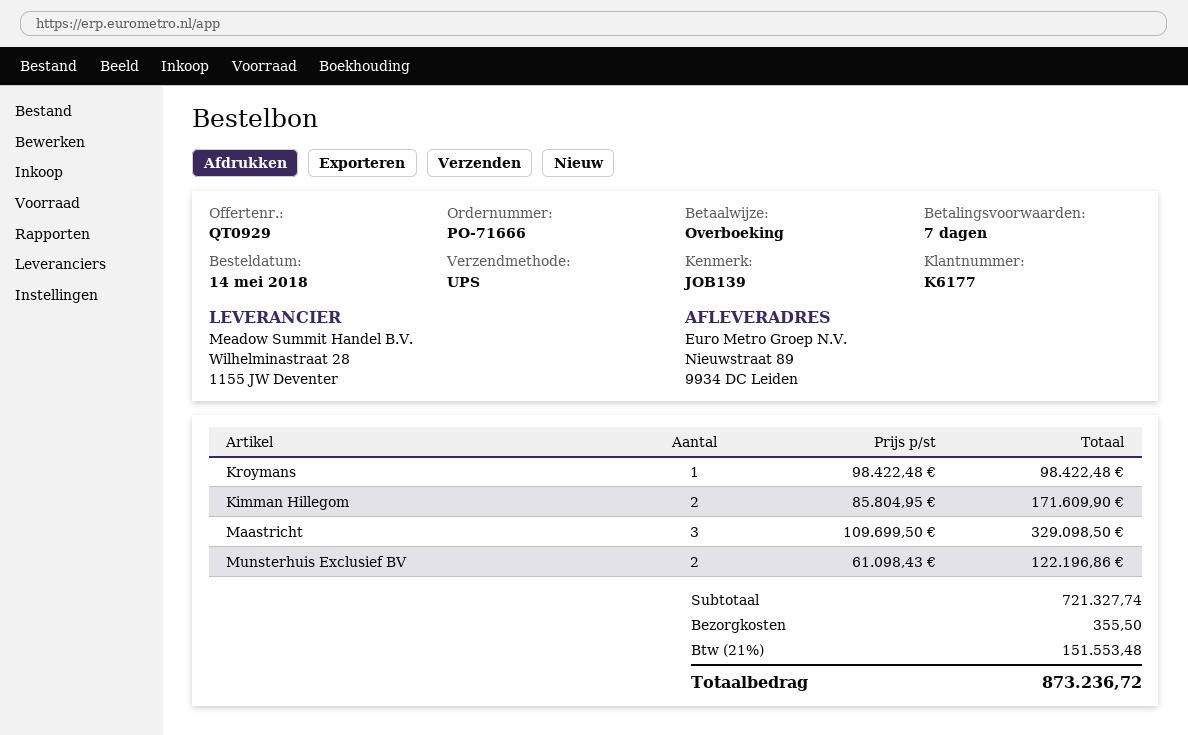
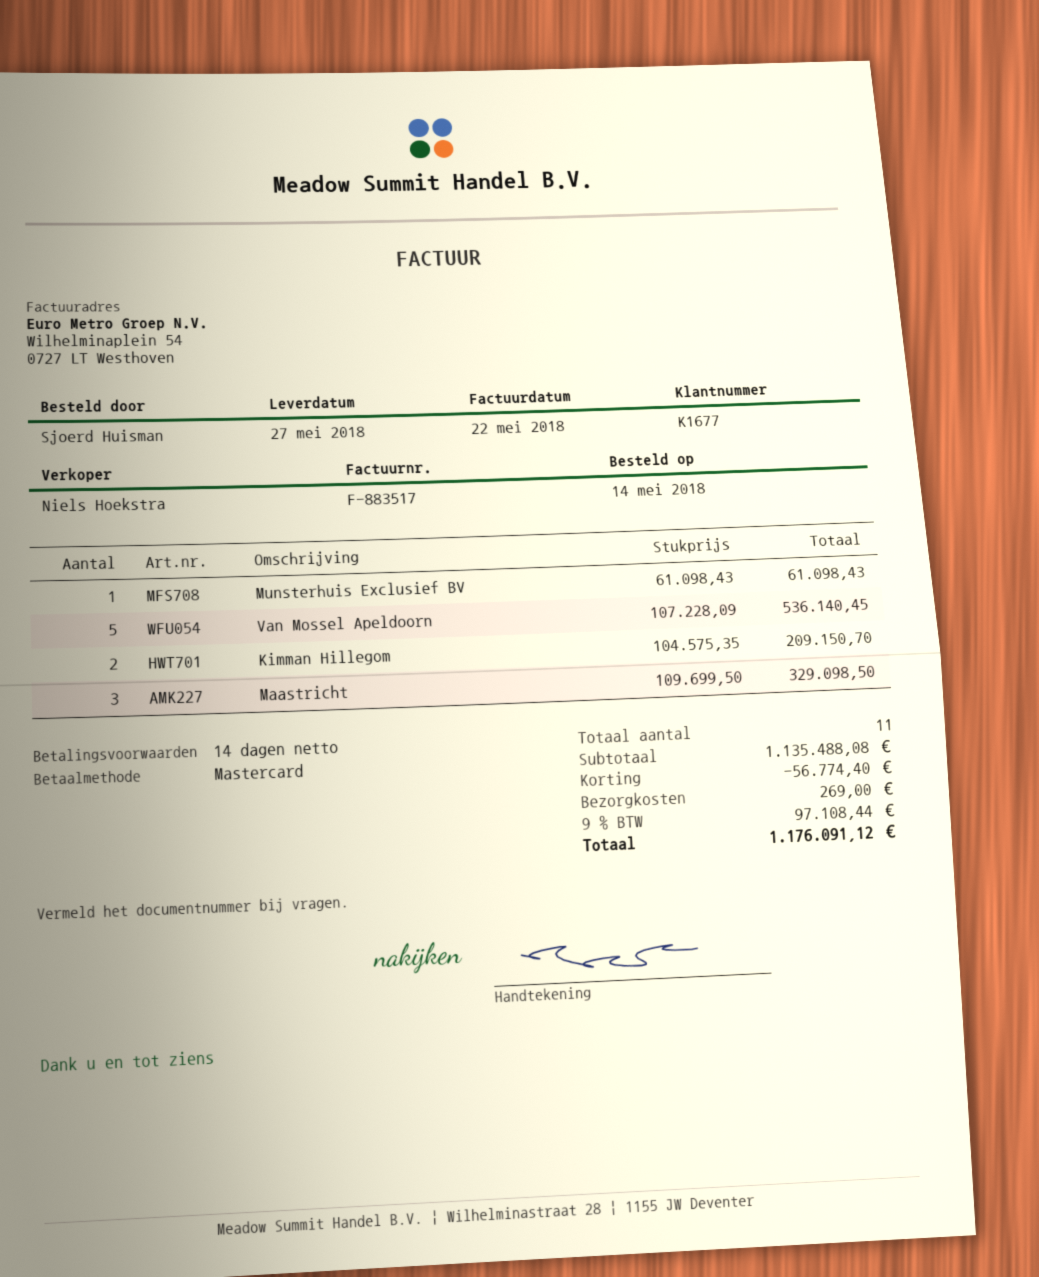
payment terms: 7 days -> 14 days
customer number: K6177 -> K1677
payment method: bank transfer -> Mastercard
Kroymans: 1 x 98422.48 = 98422.48 -> none
Kimman Hillegom: 2 x 85804.95 = 171609.90 -> 2 x 104575.35 = 209150.70
Munsterhuis Exclusief BV: 2 x 61098.43 = 122196.86 -> 1 x 61098.43 = 61098.43
Van Mossel Apeldoorn: none -> 5 x 107228.09 = 536140.45
subtotal: 721327.74 -> 1135488.08
discount: none -> 56774.40
shipping: 355.50 -> 269.00
tax: 21% = 151553.48 -> 9% = 97108.44
total: 873236.72 -> 1176091.12

